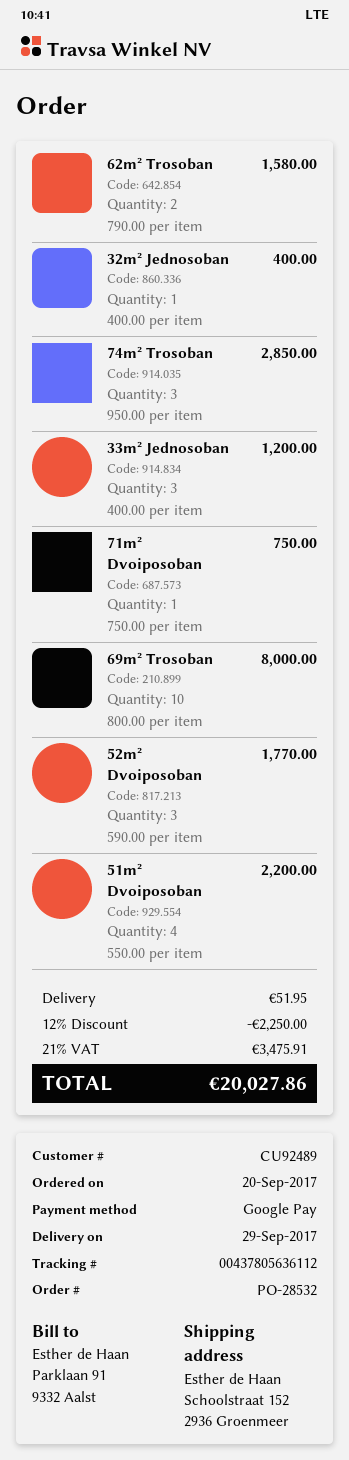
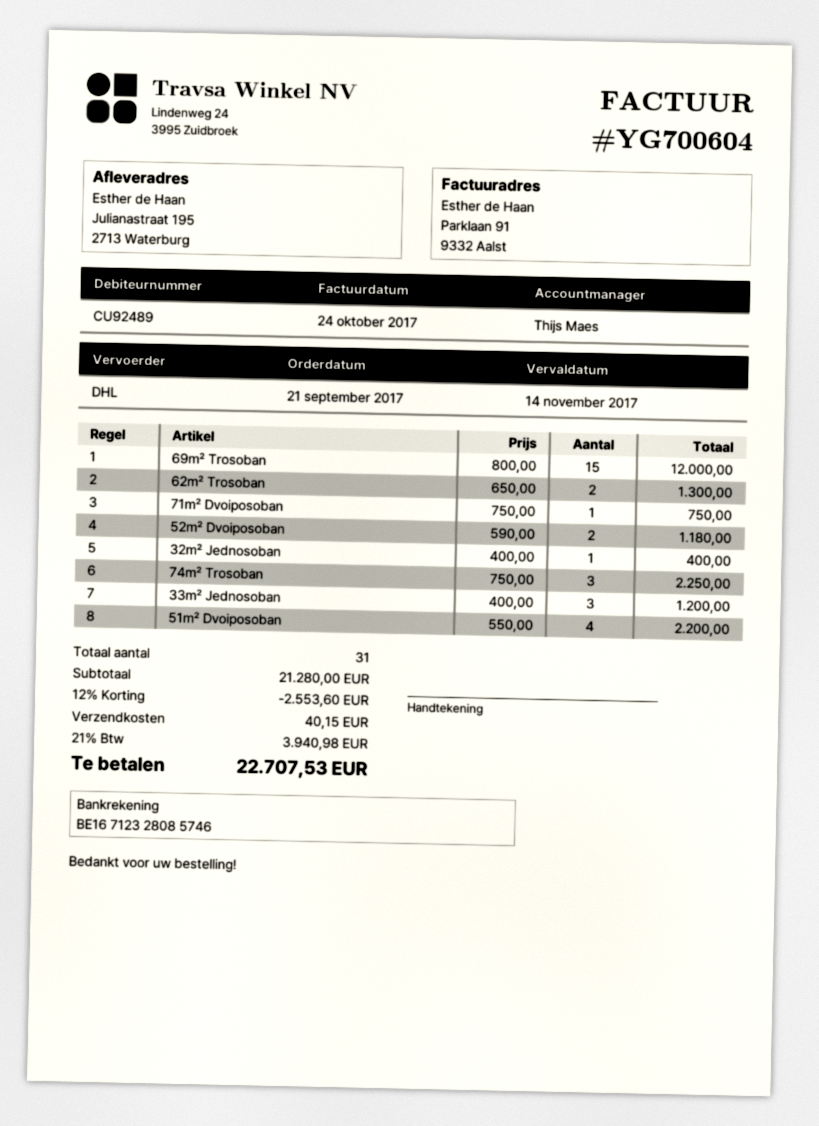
order date: 2017-09-20 -> 2017-09-21
ship to: Schoolstraat 152, 2936 Groenmeer -> Julianastraat 195, 2713 Waterburg
62m² Trosoban: 2 x 790.00 = 1580.00 -> 2 x 650.00 = 1300.00
74m² Trosoban: 3 x 950.00 = 2850.00 -> 3 x 750.00 = 2250.00
69m² Trosoban: 10 x 800.00 = 8000.00 -> 15 x 800.00 = 12000.00
52m² Dvoiposoban: 3 x 590.00 = 1770.00 -> 2 x 590.00 = 1180.00
discount: 12% = 2250.00 -> 12% = 2553.60
shipping: 51.95 -> 40.15
tax: 21% = 3475.91 -> 21% = 3940.98
total: 20027.86 -> 22707.53

